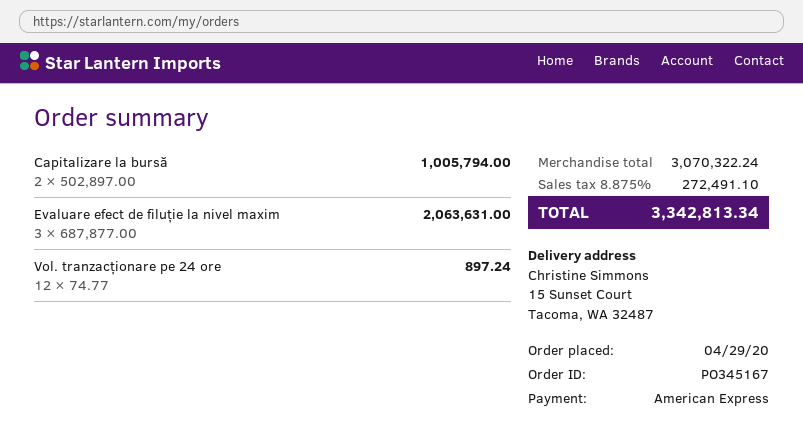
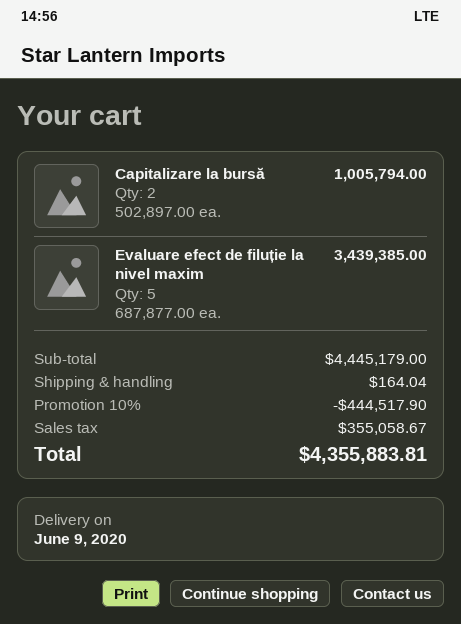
Evaluare efect de filuție la nivel maxim: 3 x 687877.00 = 2063631.00 -> 5 x 687877.00 = 3439385.00
Vol. tranzacționare pe 24 ore: 12 x 74.77 = 897.24 -> none
subtotal: 3070322.24 -> 4445179.00
discount: none -> 10% = 444517.90
shipping: none -> 164.04
tax: 272491.10 -> 355058.67
total: 3342813.34 -> 4355883.81

